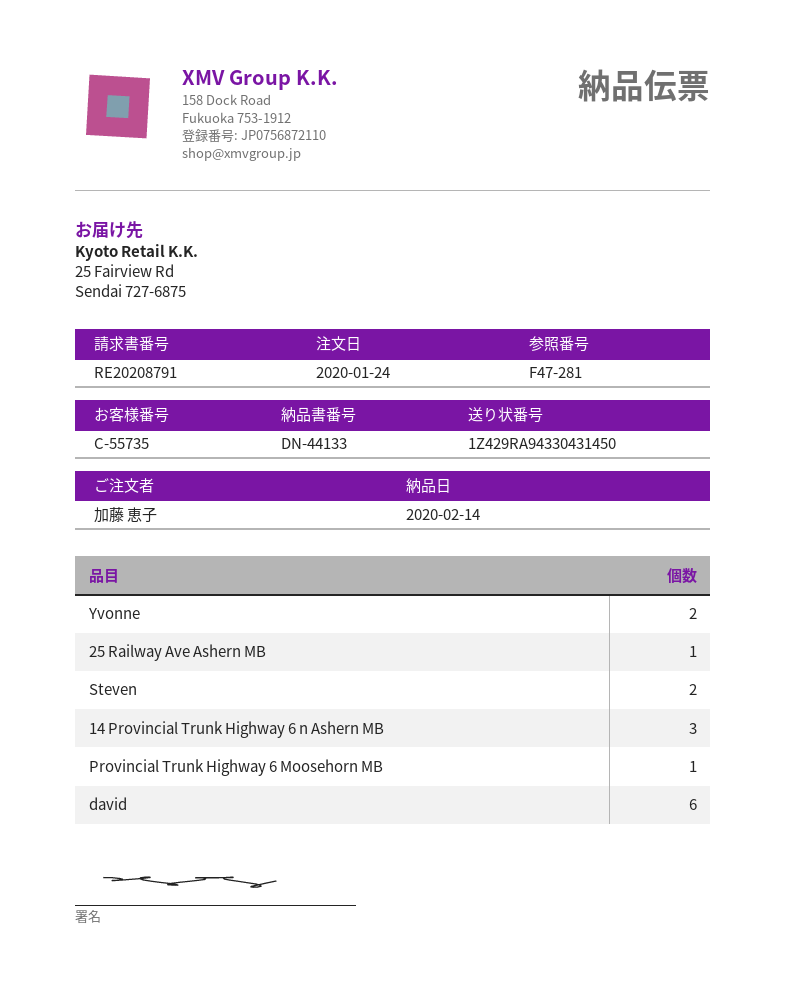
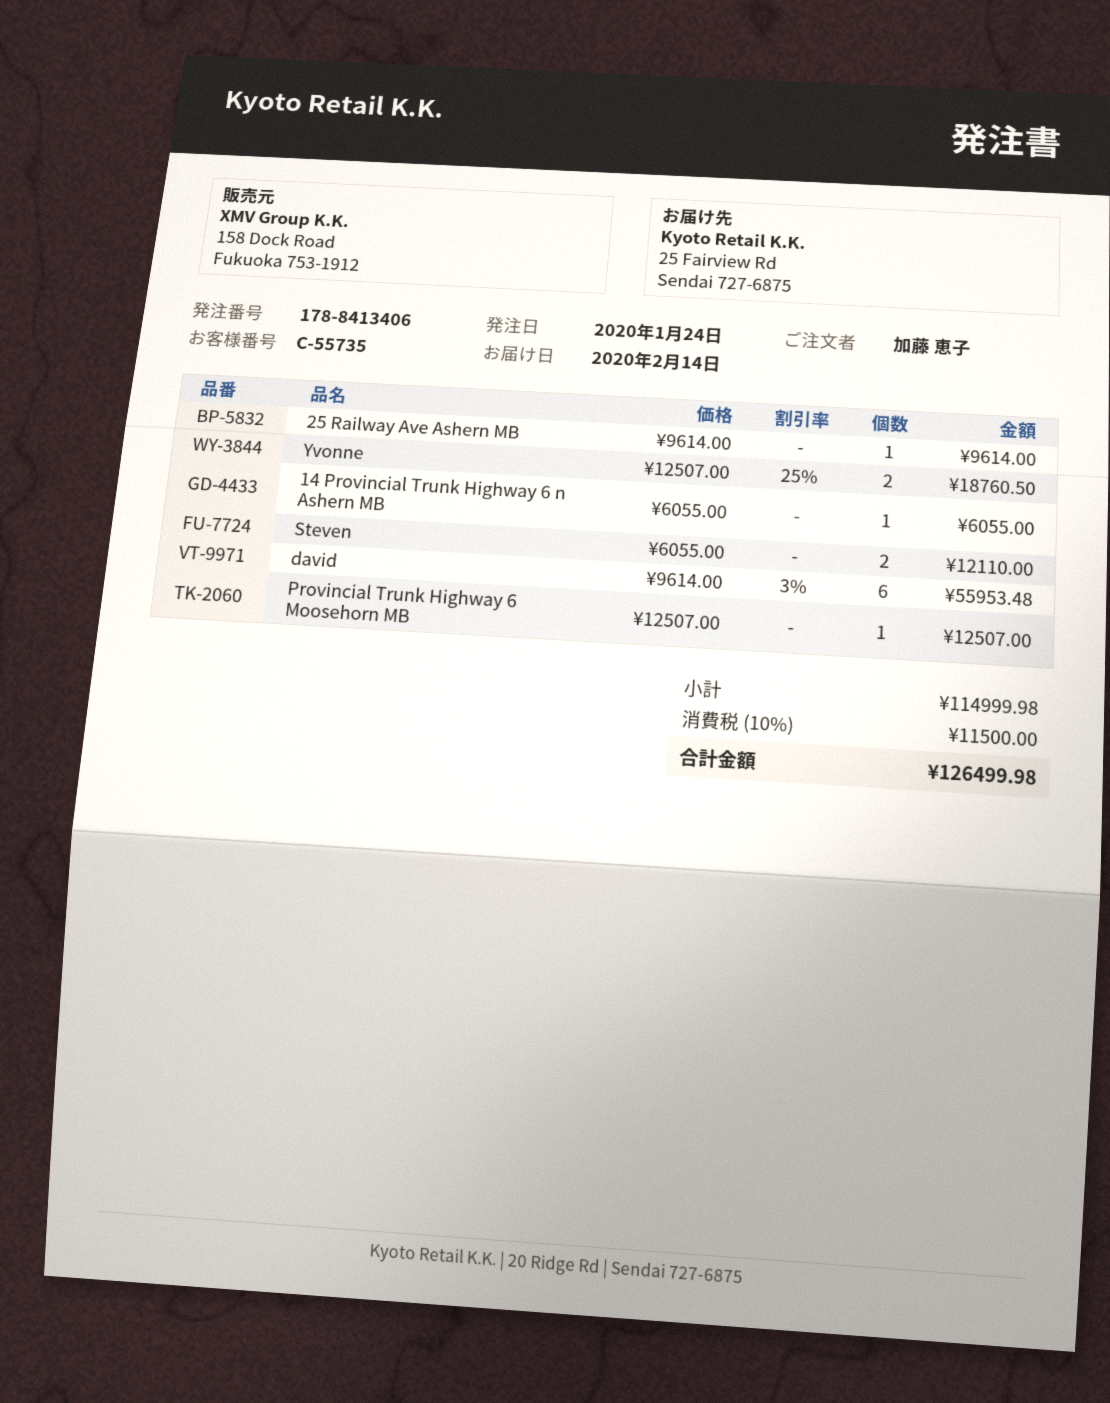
14 Provincial Trunk Highway 6 n Ashern MB: 3 -> 1

